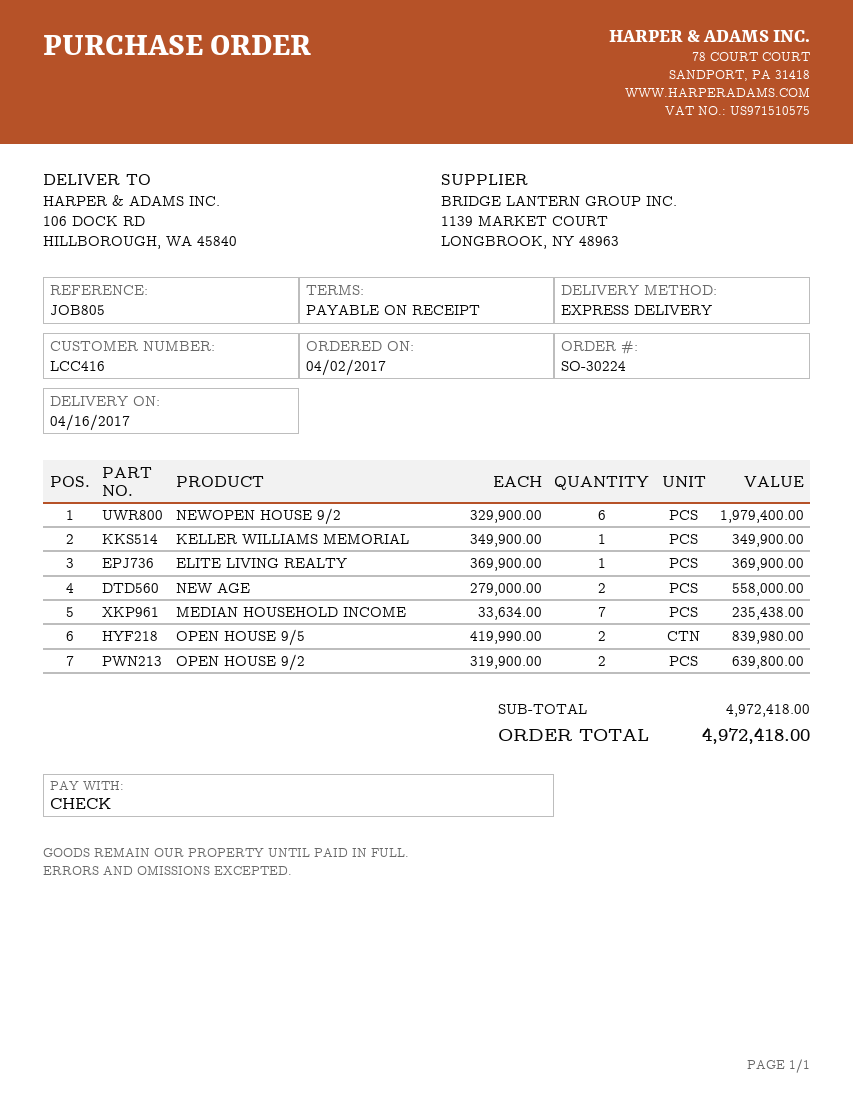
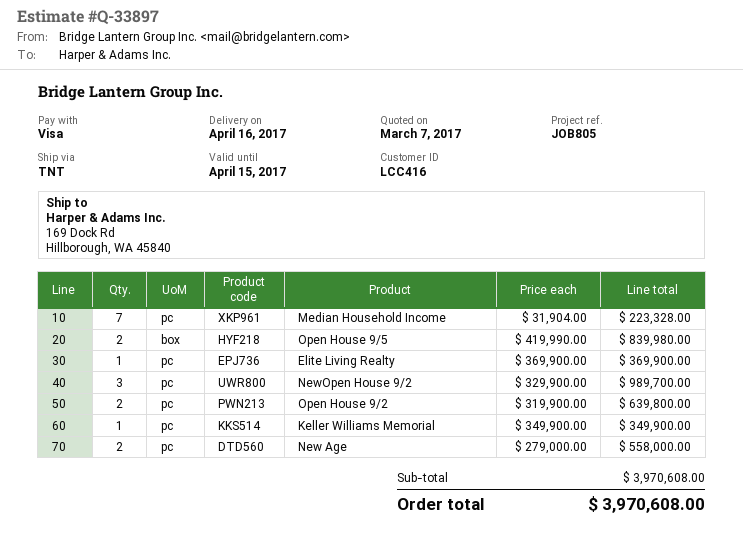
payment method: cheque -> Visa
shipping method: express -> TNT
ship to: 106 DOCK RD, HILLBOROUGH, WA 45840 -> 169 Dock Rd, Hillborough, WA 45840
NEWOPEN HOUSE 9/2: 6 x 329900.00 = 1979400.00 -> 3 x 329900.00 = 989700.00
MEDIAN HOUSEHOLD INCOME: 7 x 33634.00 = 235438.00 -> 7 x 31904.00 = 223328.00
subtotal: 4972418.00 -> 3970608.00
total: 4972418.00 -> 3970608.00

